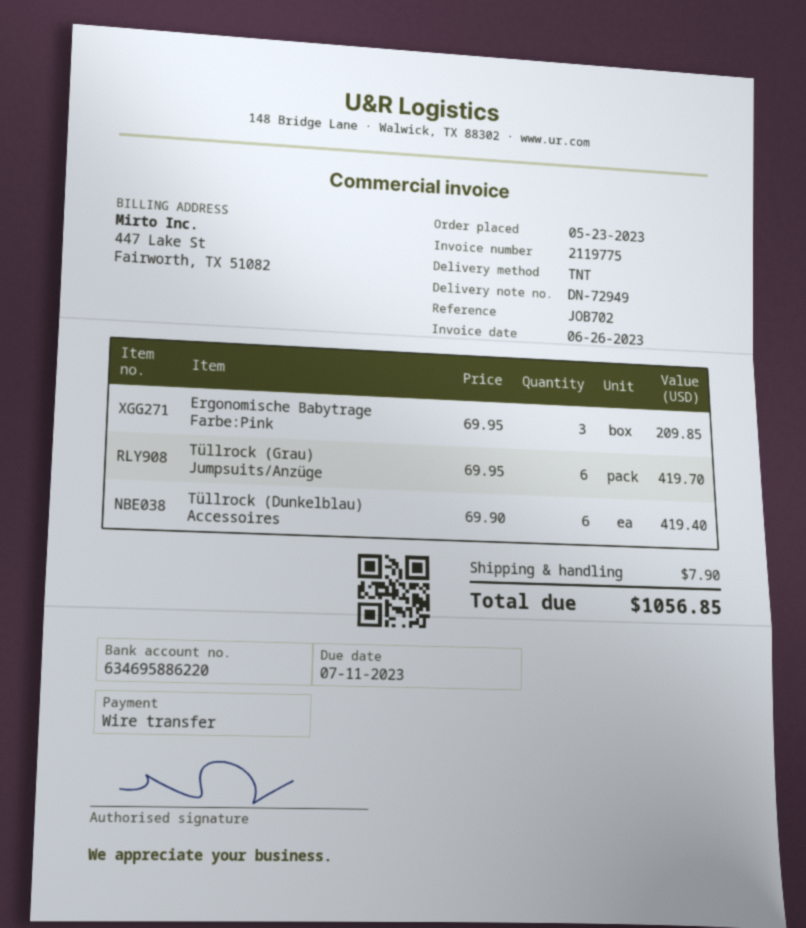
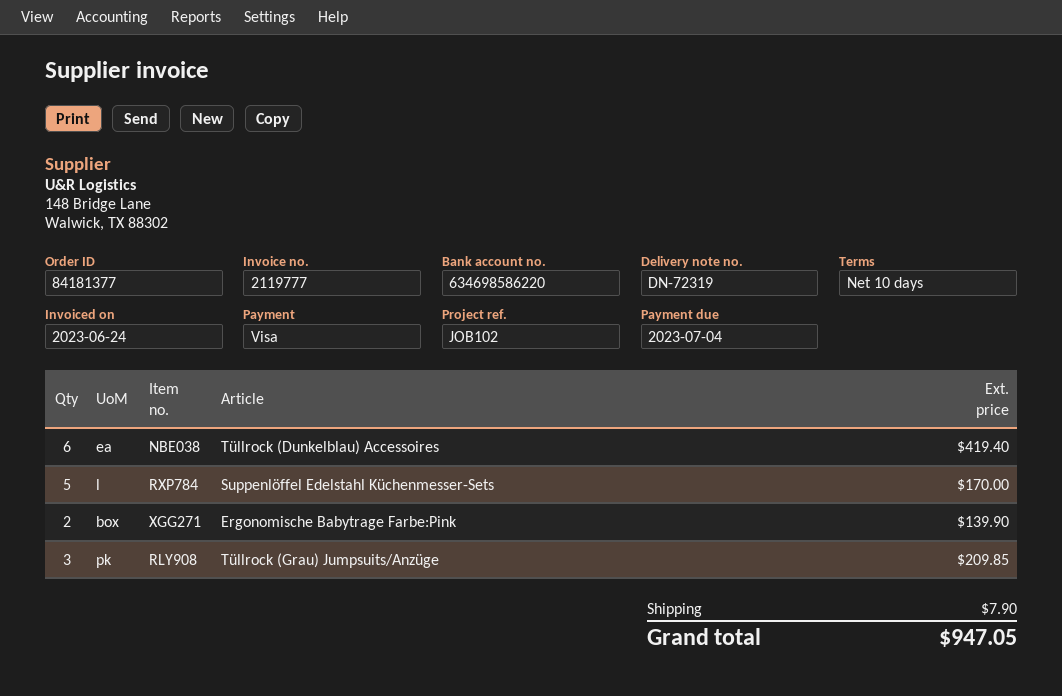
delivery note number: DN-72949 -> DN-72319
invoice number: 2119775 -> 2119777
invoice date: 2023-06-26 -> 2023-06-24
due date: 2023-07-11 -> 2023-07-04
reference: JOB702 -> JOB102
payment method: bank transfer -> Visa
bank account: 634695886220 -> 634698586220
Ergonomische Babytrage Farbe:Pink: 3 for 209.85 -> 2 for 139.90
Tüllrock (Grau) Jumpsuits/Anzüge: 6 for 419.70 -> 3 for 209.85
Suppenlöffel Edelstahl Küchenmesser-Sets: none -> 5 for 170.00
total: 1056.85 -> 947.05

